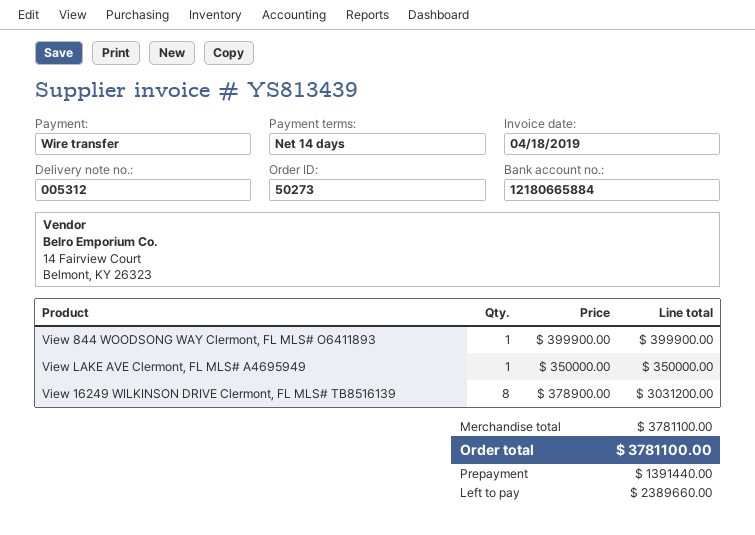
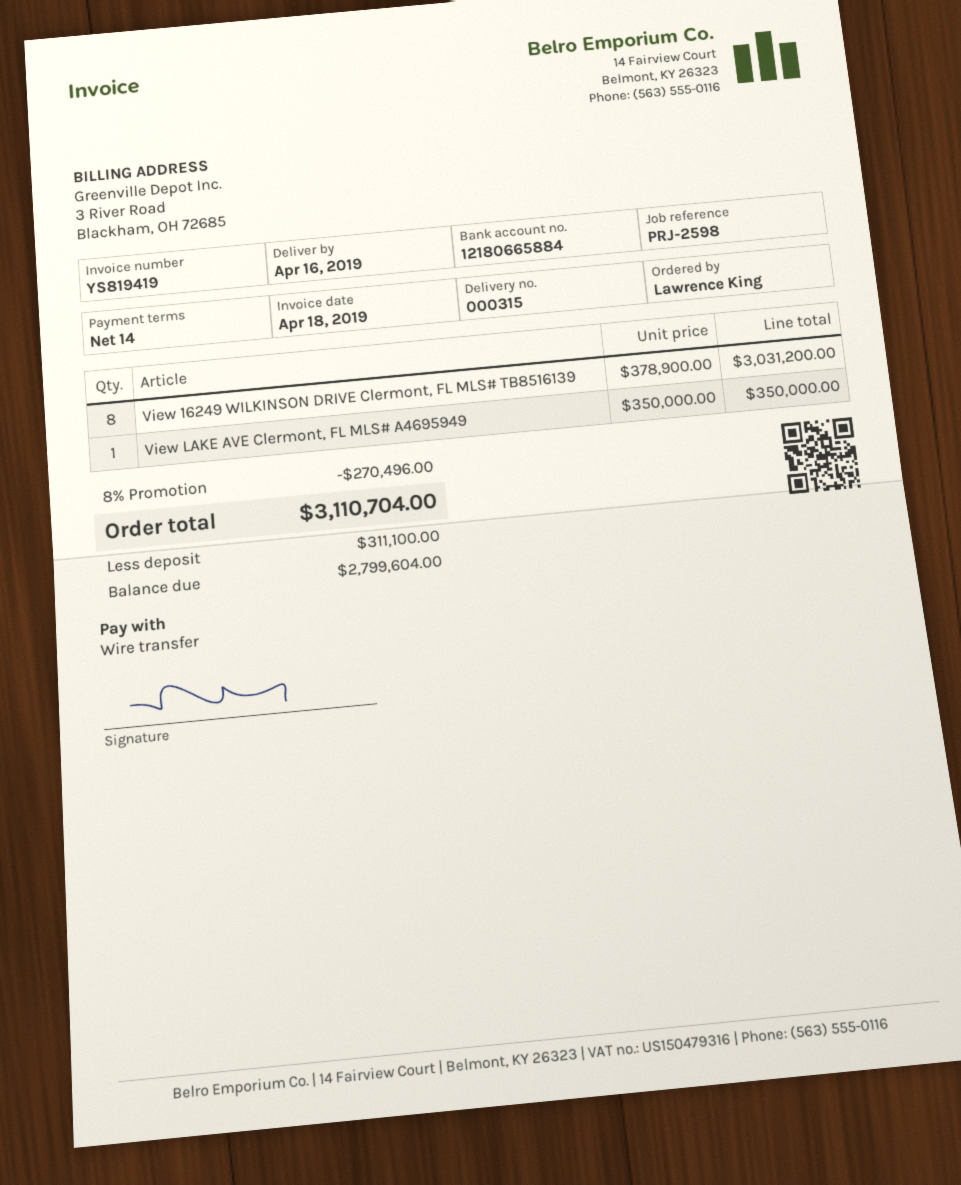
delivery note number: 005312 -> 000315
invoice number: YS813439 -> YS819419
View 844 WOODSONG WAY Clermont, FL MLS# O6411893: 1 x 399900.00 = 399900.00 -> none
discount: none -> 8% = 270496.00
total: 3781100.00 -> 3110704.00
deposit: 1391440.00 -> 311100.00
balance: 2389660.00 -> 2799604.00

